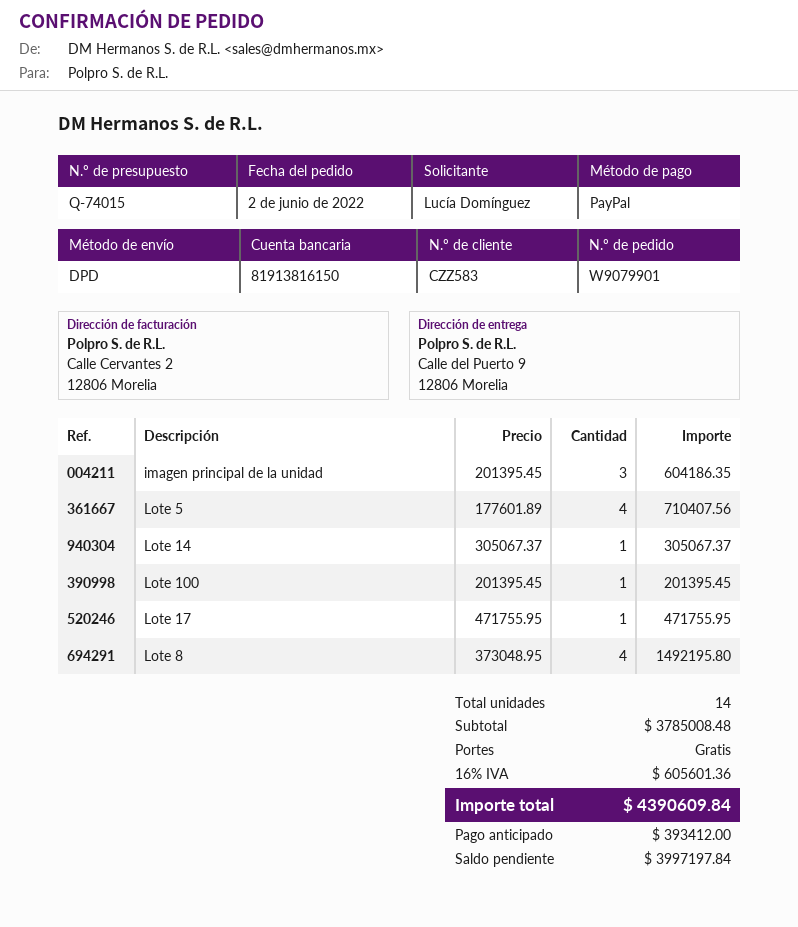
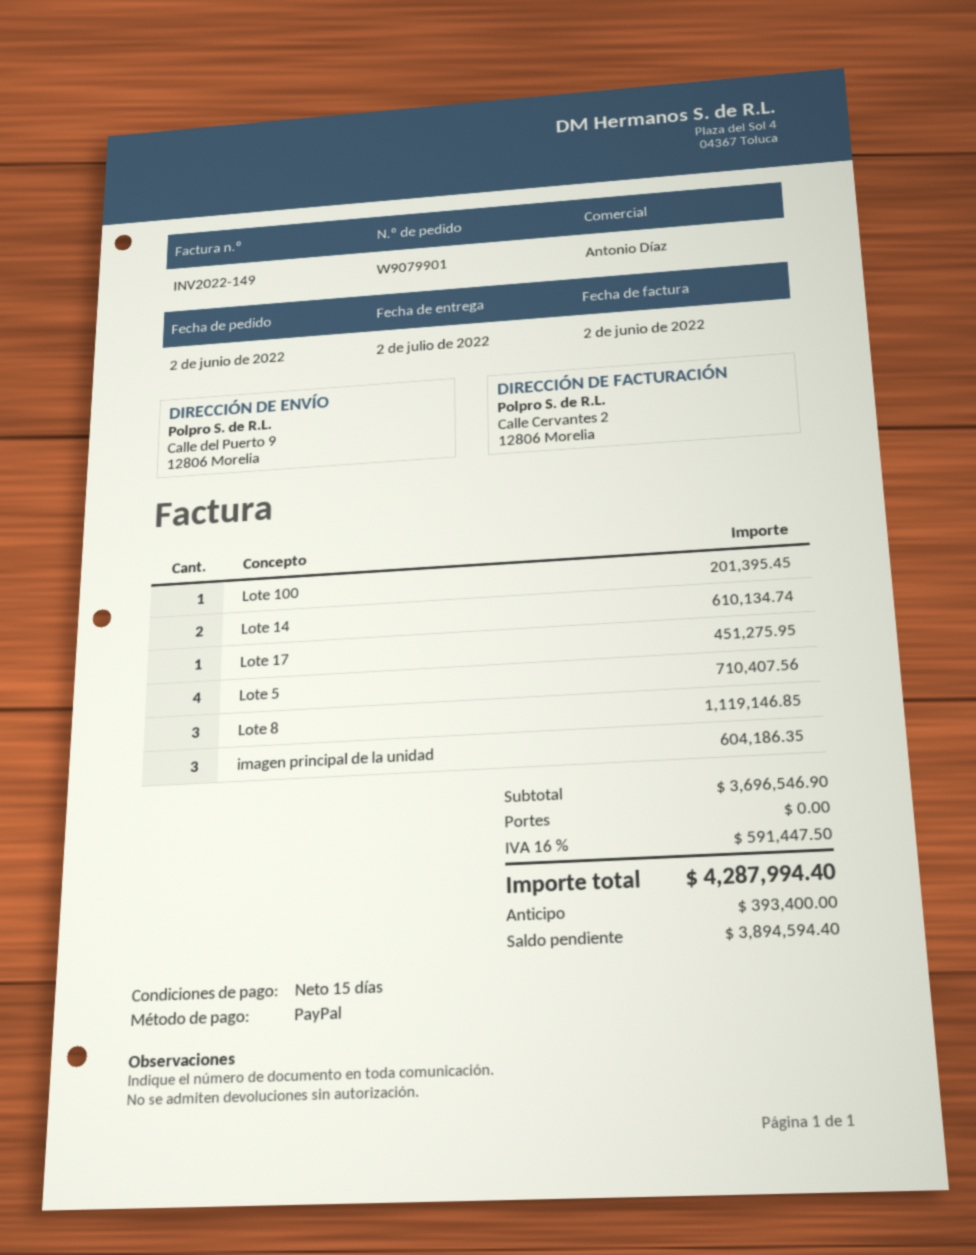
Lote 14: 1 for 305067.37 -> 2 for 610134.74
Lote 17: 1 for 471755.95 -> 1 for 451275.95
Lote 8: 4 for 1492195.80 -> 3 for 1119146.85
subtotal: 3785008.48 -> 3696546.90
tax: 16% = 605601.36 -> 16% = 591447.50
total: 4390609.84 -> 4287994.40
deposit: 393412.00 -> 393400.00
balance: 3997197.84 -> 3894594.40

